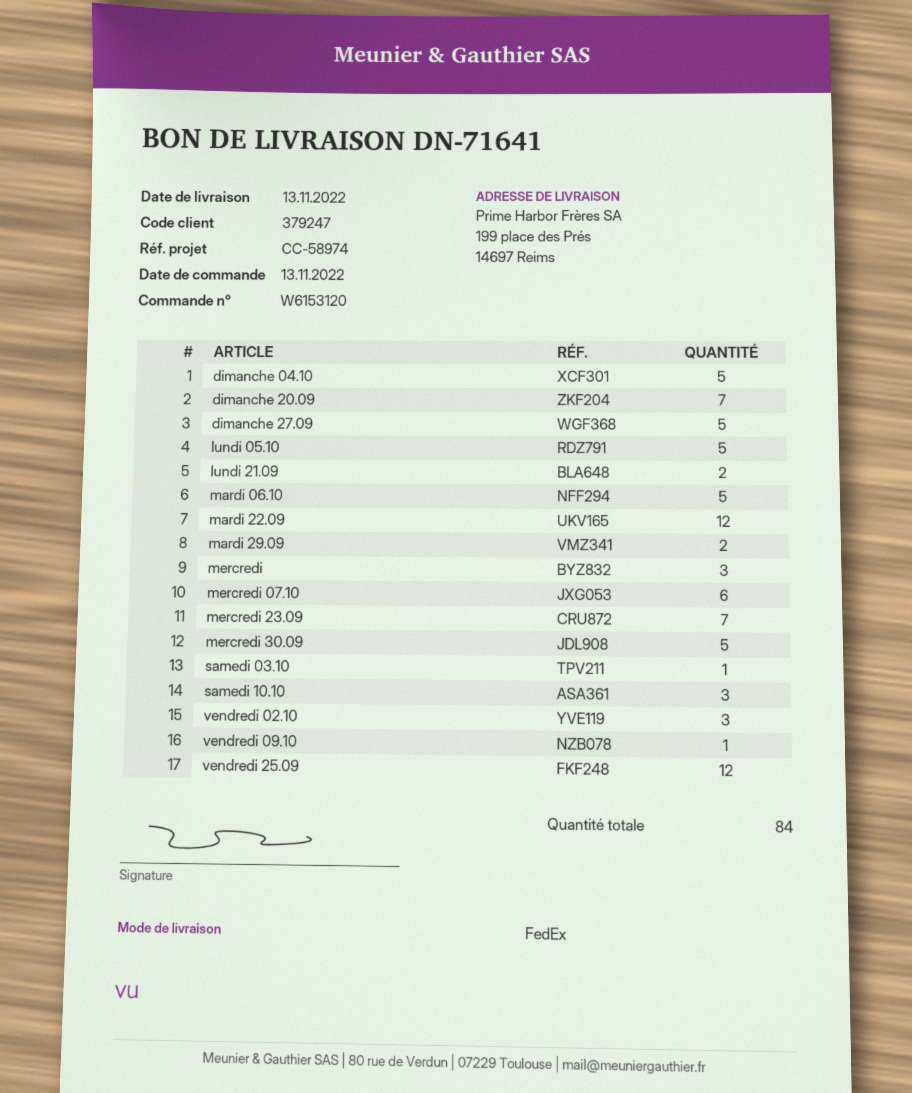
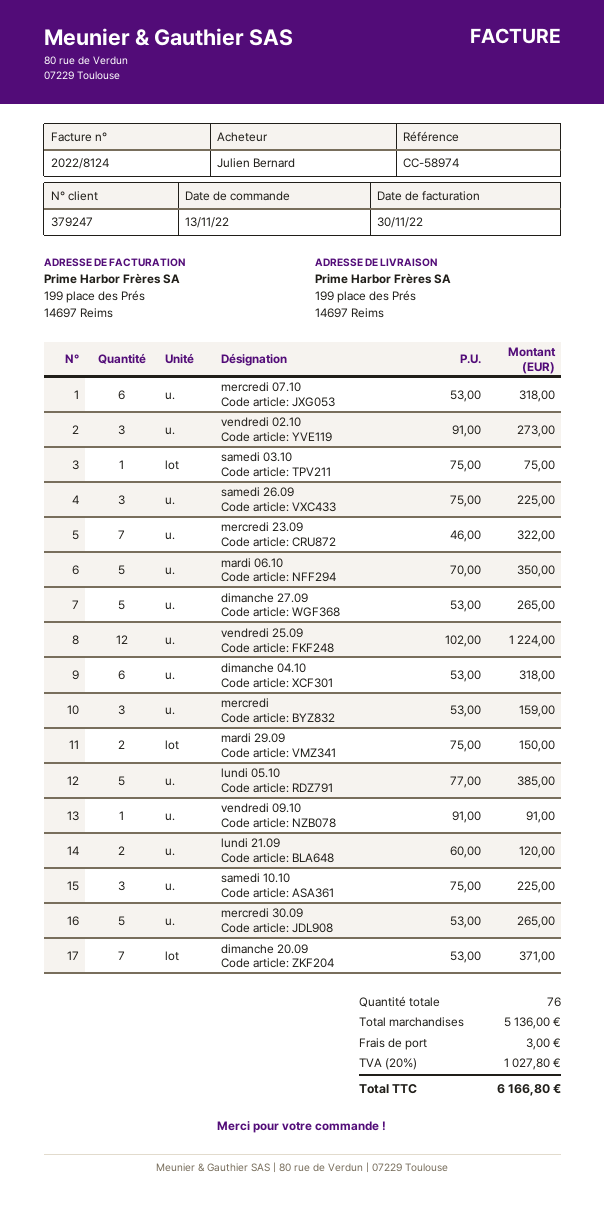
dimanche 04.10: 5 -> 6
mardi 22.09: 12 -> none
samedi 26.09: none -> 3
total quantity: 84 -> 76

